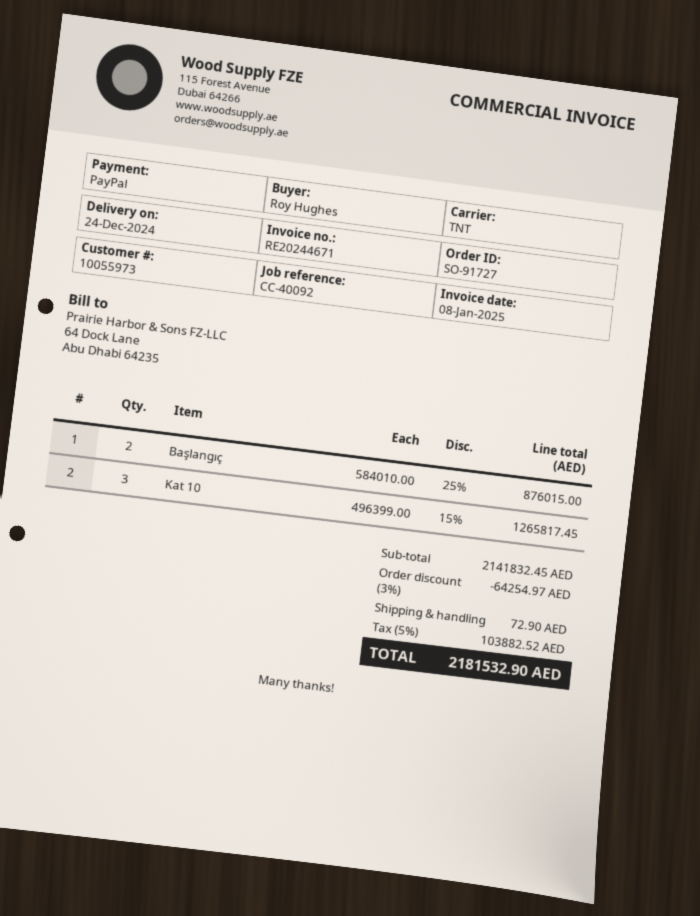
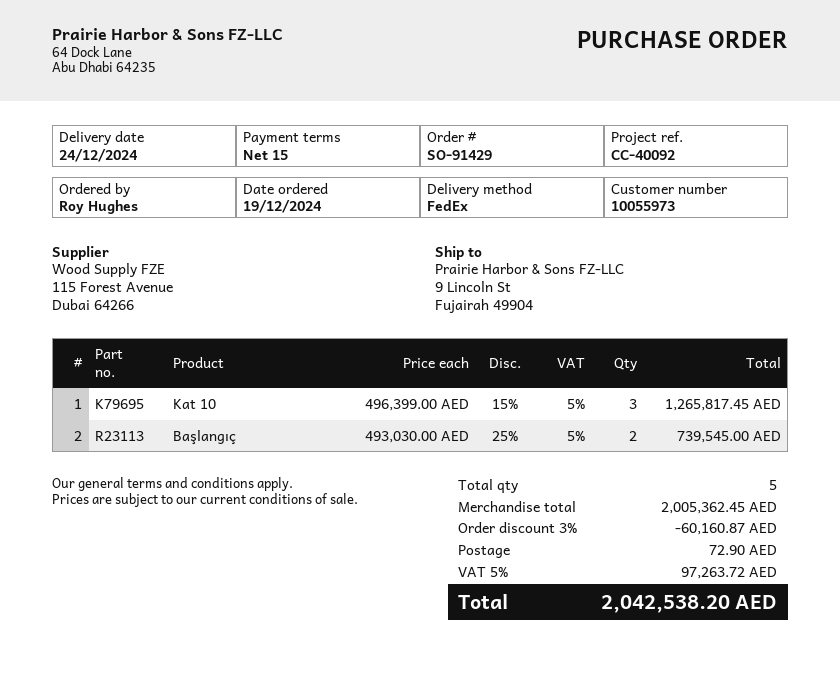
order number: SO-91727 -> SO-91429
shipping method: TNT -> FedEx
Başlangıç: 2 x 584010.00 - 25% = 876015.00 -> 2 x 493030.00 - 25% = 739545.00
subtotal: 2141832.45 -> 2005362.45
discount: 3% = 64254.97 -> 3% = 60160.87
tax: 5% = 103882.52 -> 5% = 97263.72
total: 2181532.90 -> 2042538.20

